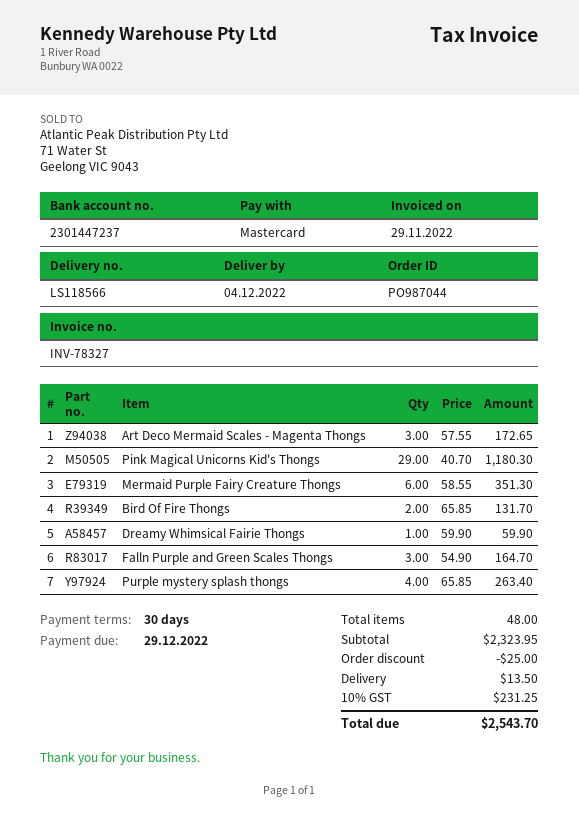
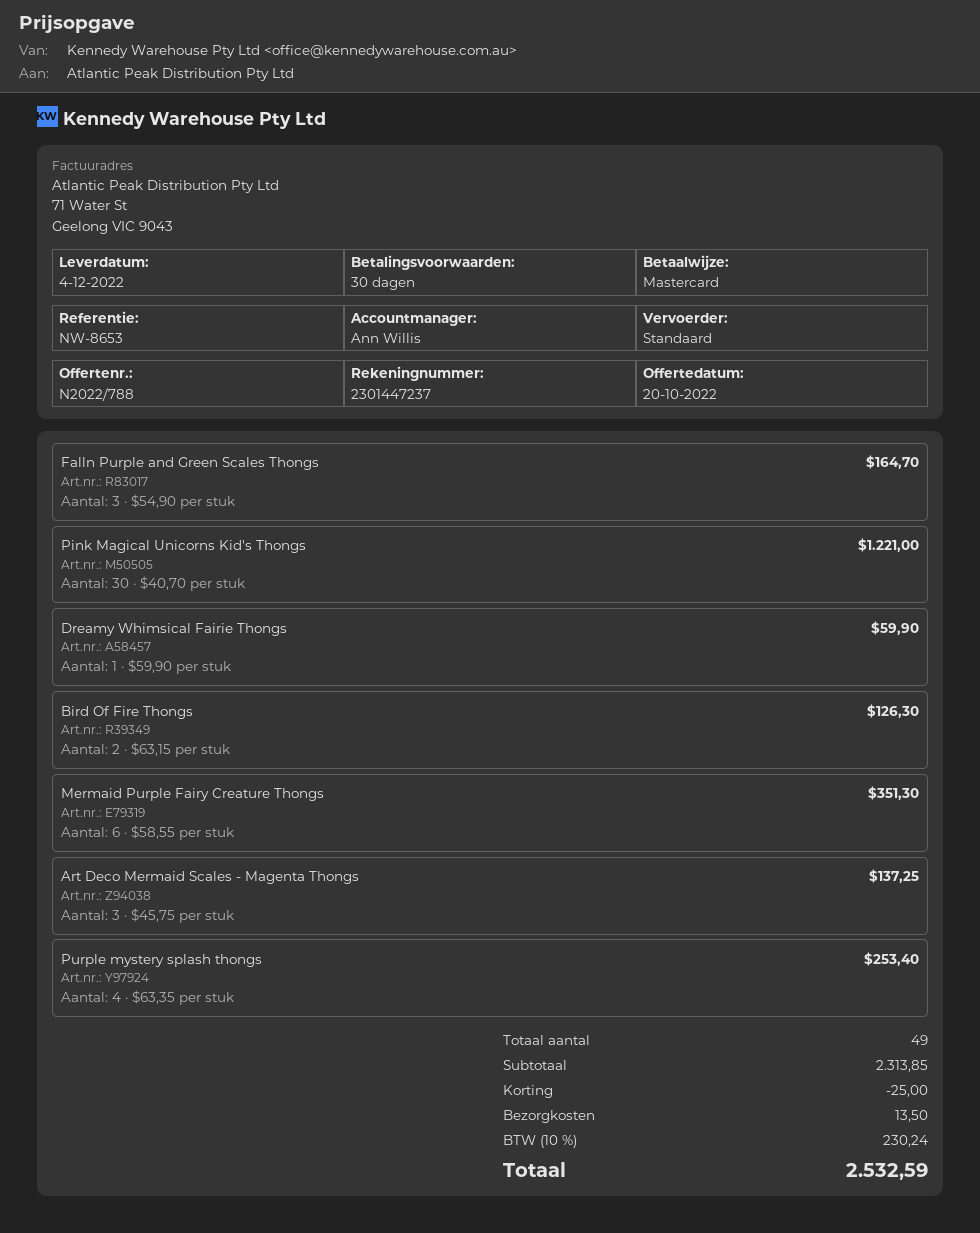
Art Deco Mermaid Scales - Magenta Thongs: 3 x 57.55 = 172.65 -> 3 x 45.75 = 137.25
Pink Magical Unicorns Kid's Thongs: 29 x 40.70 = 1180.30 -> 30 x 40.70 = 1221.00
Bird Of Fire Thongs: 2 x 65.85 = 131.70 -> 2 x 63.15 = 126.30
Purple mystery splash thongs: 4 x 65.85 = 263.40 -> 4 x 63.35 = 253.40
total quantity: 48 -> 49
subtotal: 2323.95 -> 2313.85
tax: 10% = 231.25 -> 10% = 230.24
total: 2543.70 -> 2532.59

